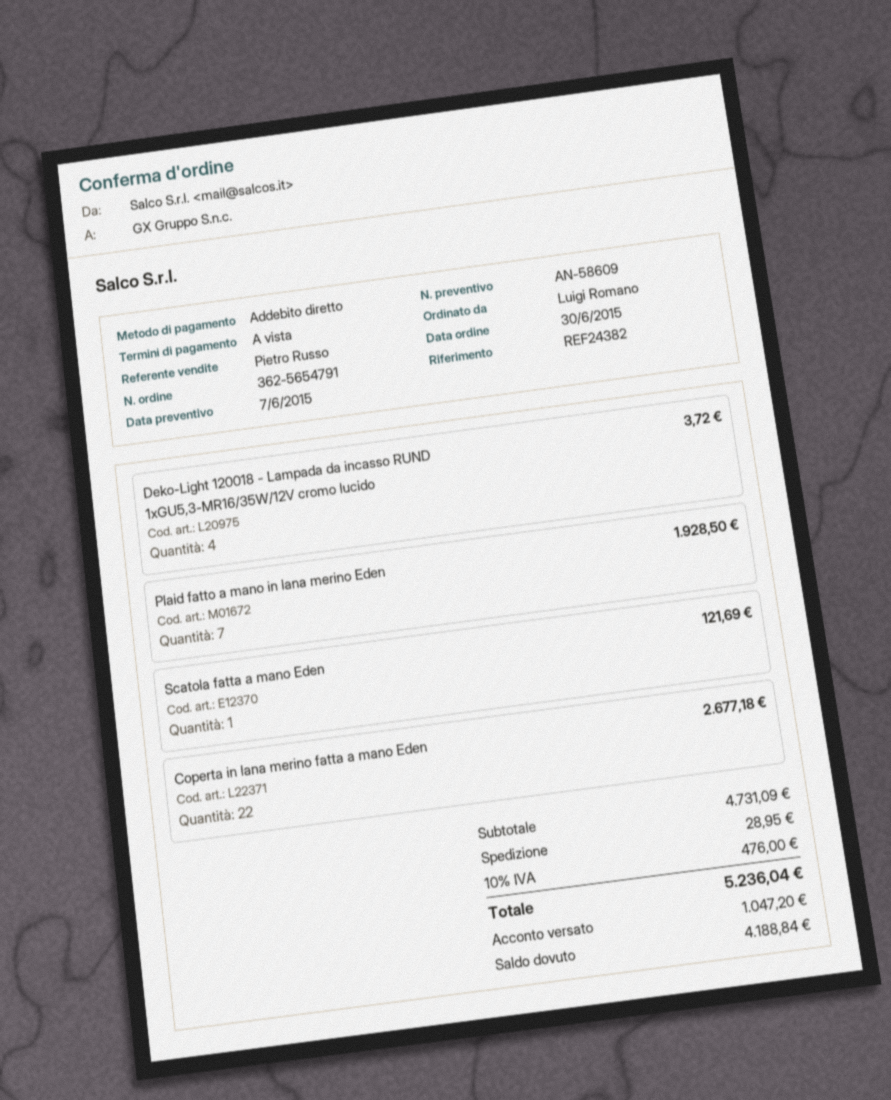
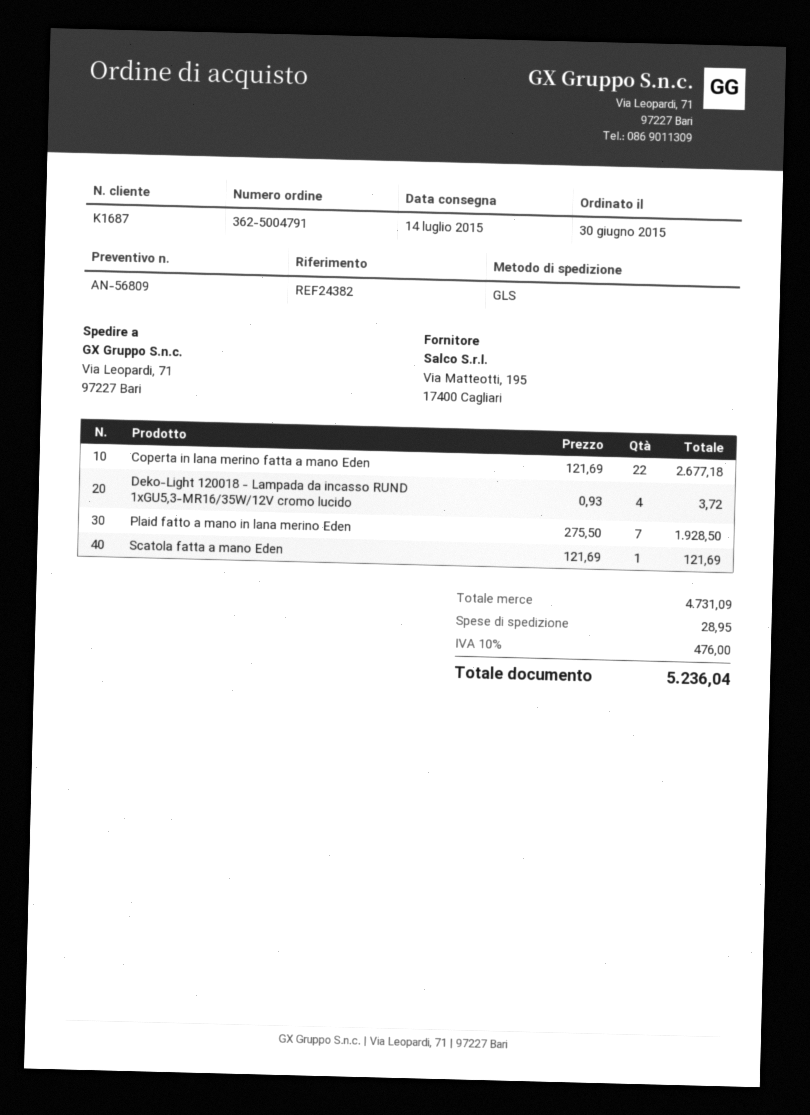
quote number: AN-58609 -> AN-56809
order number: 362-5654791 -> 362-5004791

